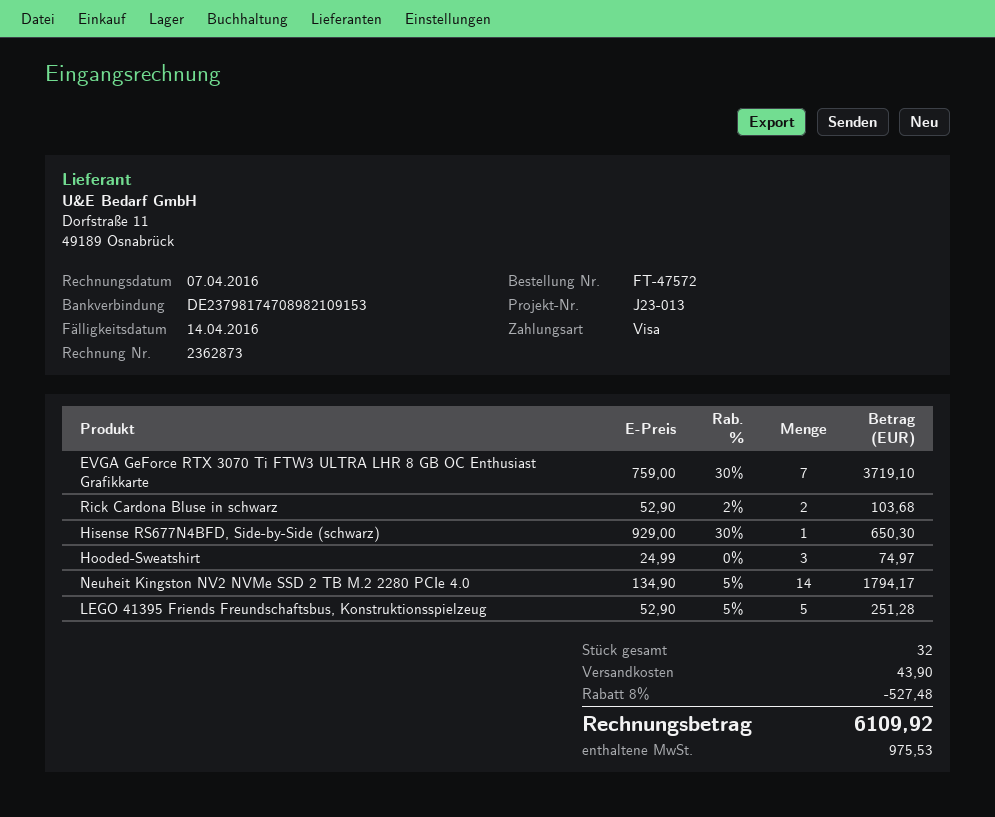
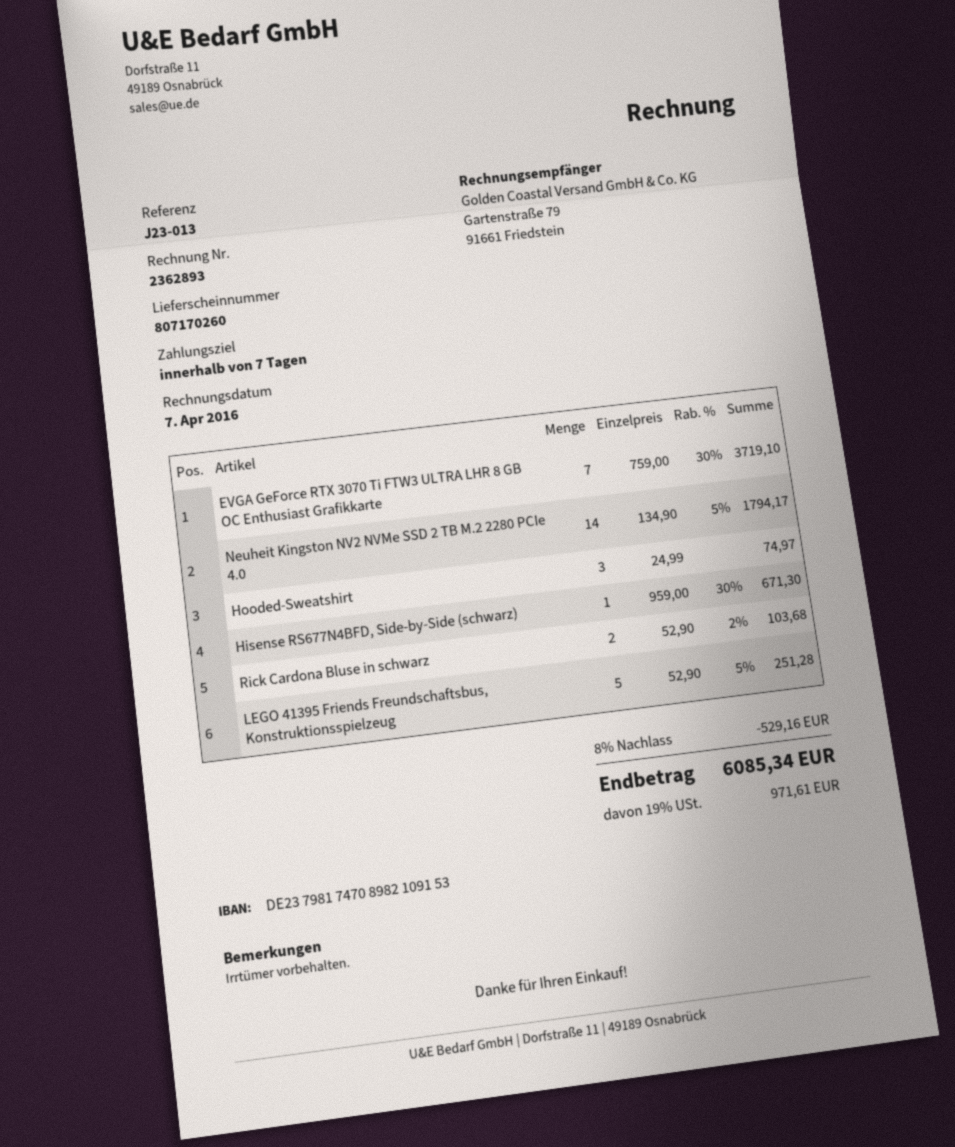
invoice number: 2362873 -> 2362893
Hisense RS677N4BFD, Side-by-Side (schwarz): 1 x 929.00 - 30% = 650.30 -> 1 x 959.00 - 30% = 671.30
discount: 8% = 527.48 -> 8% = 529.16
shipping: 43.90 -> none
tax: 975.53 -> 971.61
total: 6109.92 -> 6085.34

